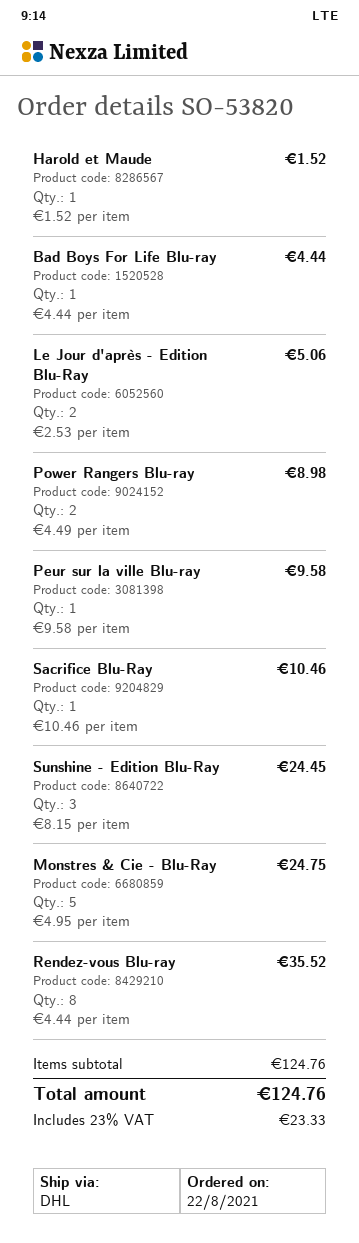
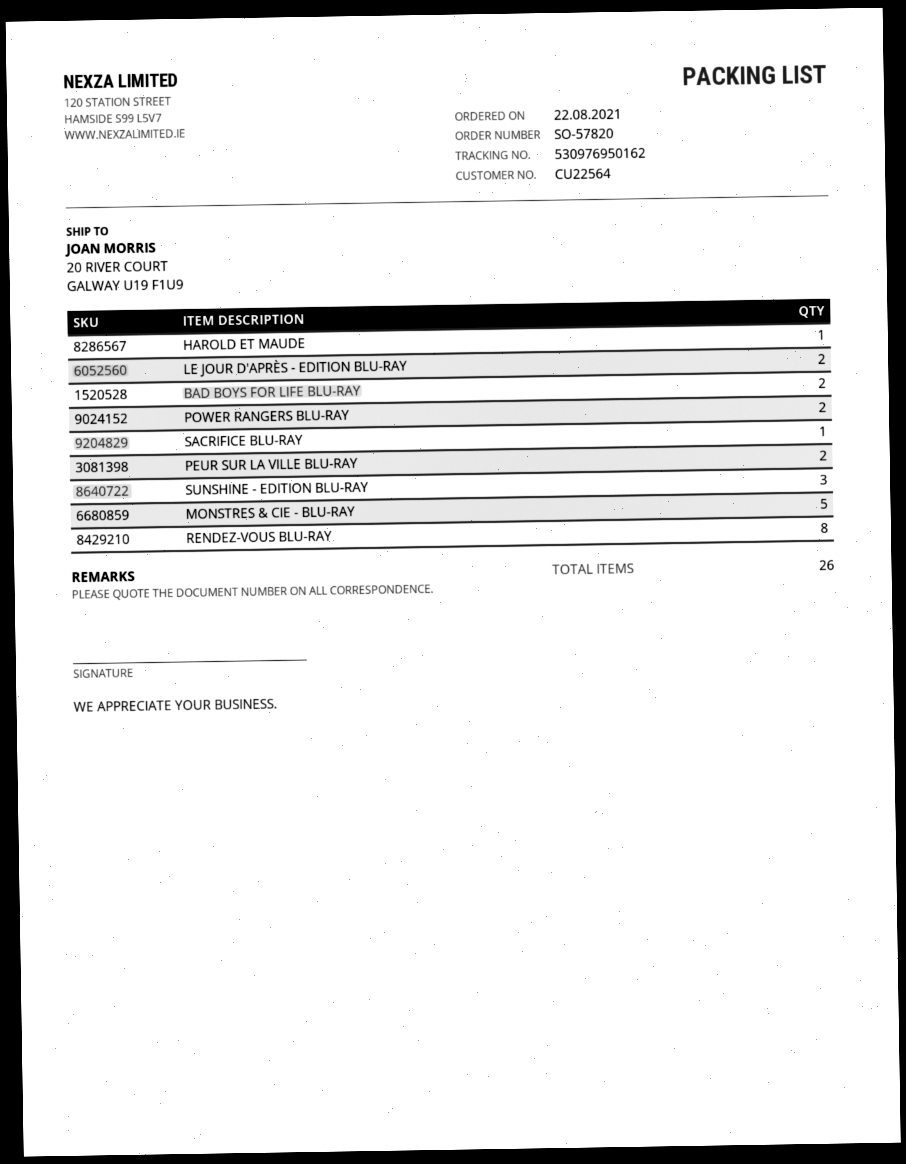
order number: SO-53820 -> SO-57820
Bad Boys For Life Blu-ray: 1 -> 2
Peur sur la ville Blu-ray: 1 -> 2

